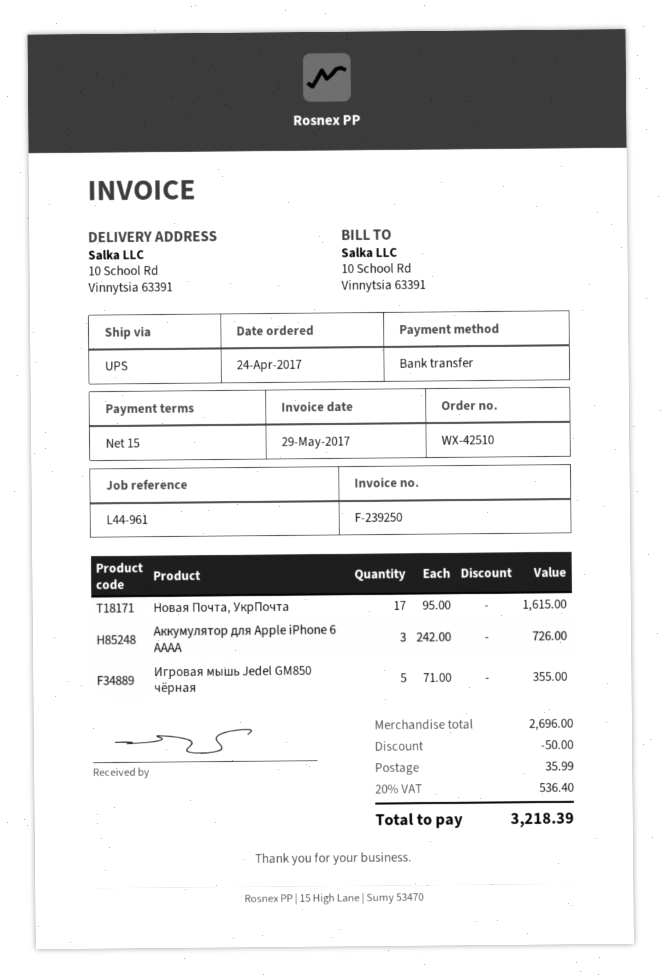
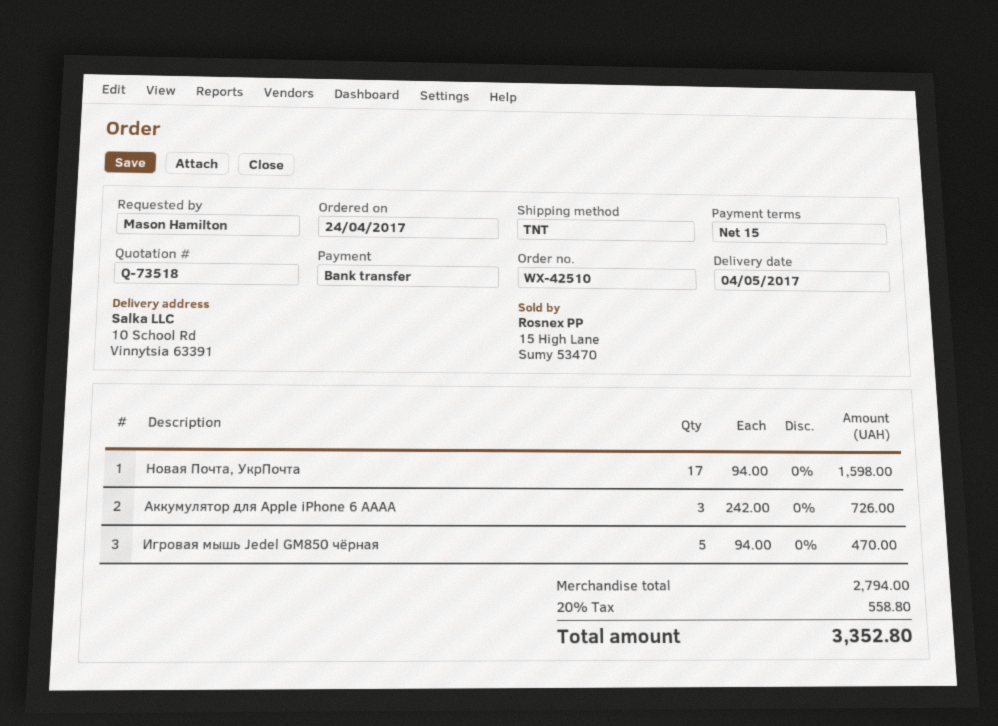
shipping method: UPS -> TNT
Новая Почта, УкрПочта: 17 x 95.00 = 1615.00 -> 17 x 94.00 = 1598.00
Игровая мышь Jedel GM850 чёрная: 5 x 71.00 = 355.00 -> 5 x 94.00 = 470.00
subtotal: 2696.00 -> 2794.00
discount: 50.00 -> none
shipping: 35.99 -> none
tax: 20% = 536.40 -> 20% = 558.80
total: 3218.39 -> 3352.80

